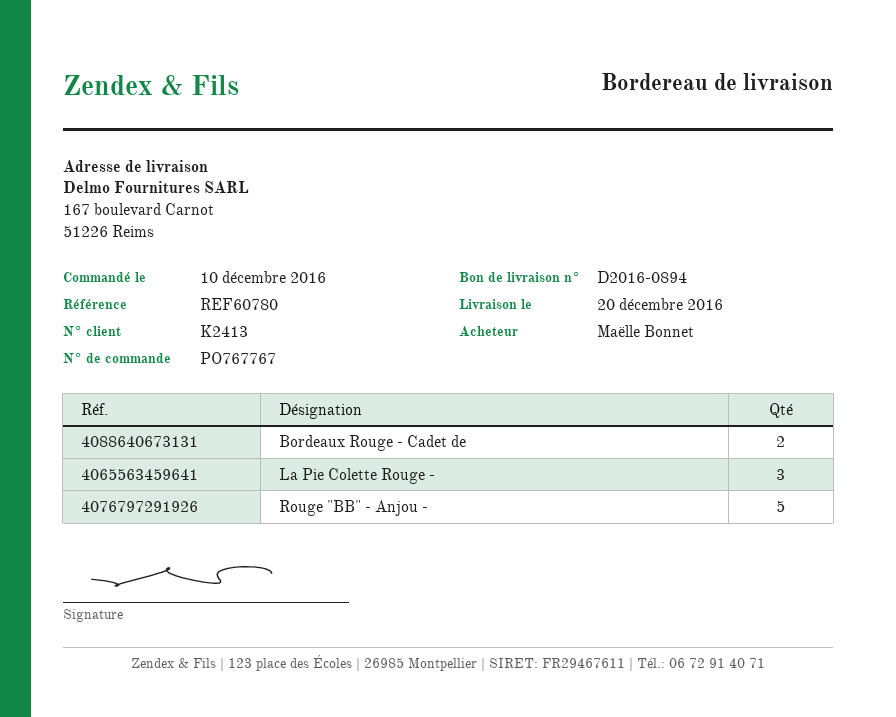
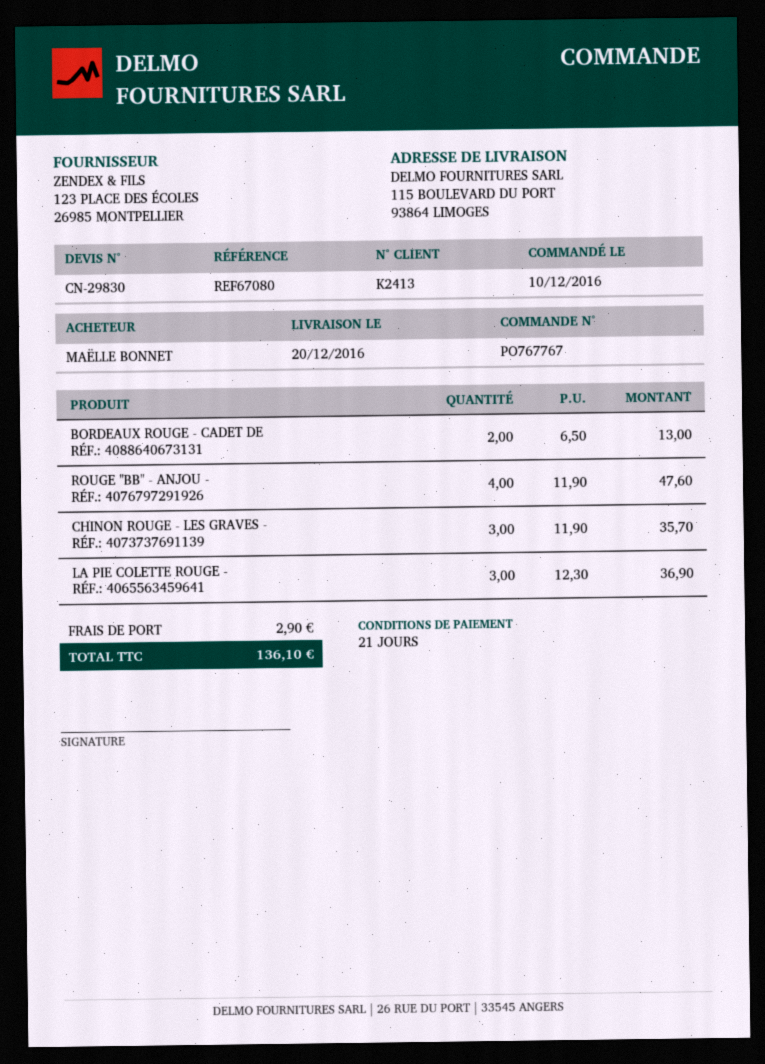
reference: REF60780 -> REF67080
ship to: 167 boulevard Carnot, 51226 Reims -> 115 BOULEVARD DU PORT, 93864 LIMOGES
Rouge "BB" - Anjou -: 5 -> 4
CHINON ROUGE - LES GRAVES -: none -> 3

